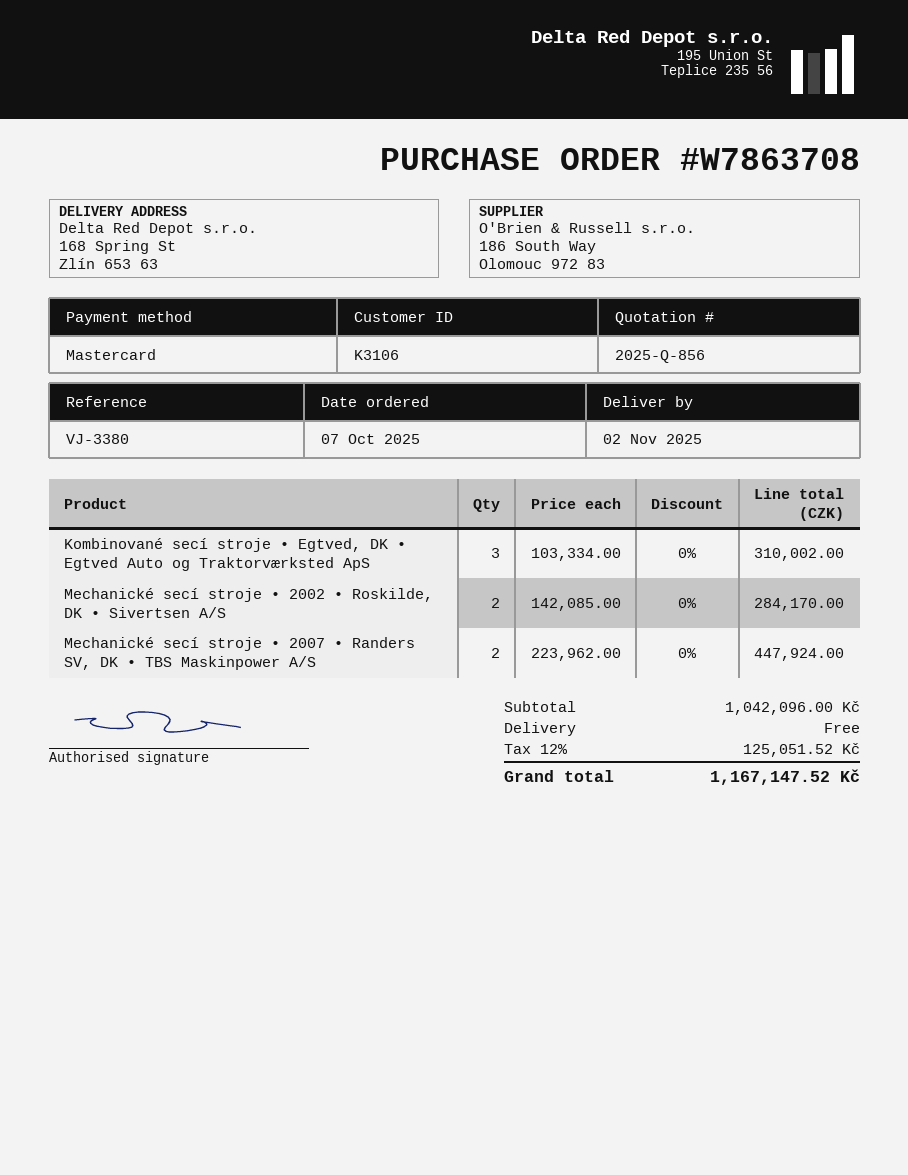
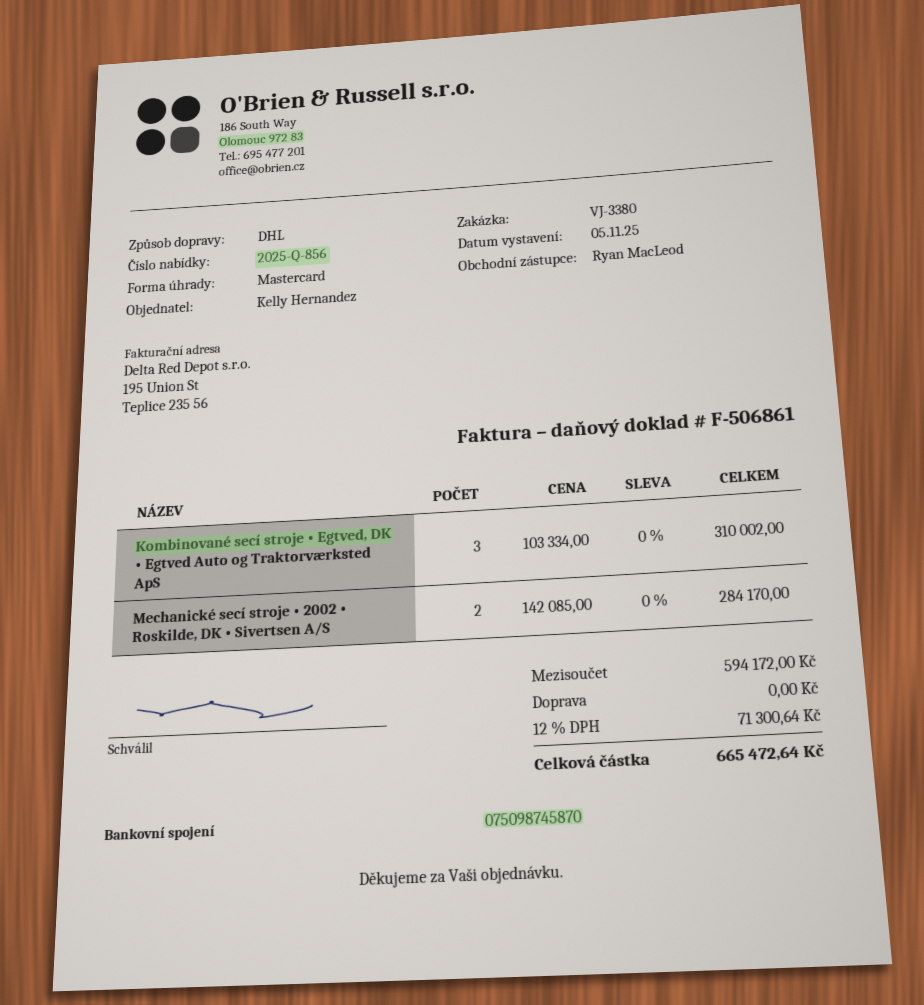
Mechanické secí stroje • 2007 • Randers SV, DK • TBS Maskinpower A/S: 2 x 223962.00 = 447924.00 -> none
subtotal: 1042096.00 -> 594172.00
tax: 12% = 125051.52 -> 12% = 71300.64
total: 1167147.52 -> 665472.64

